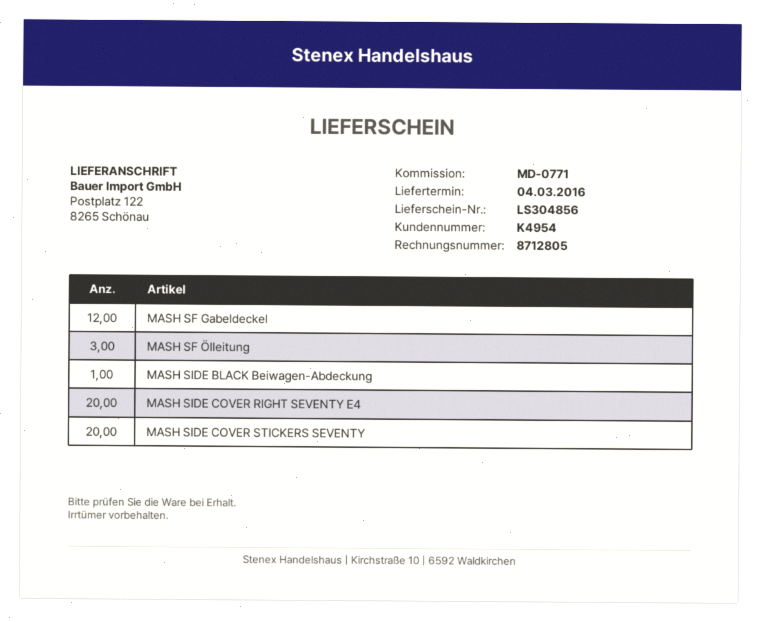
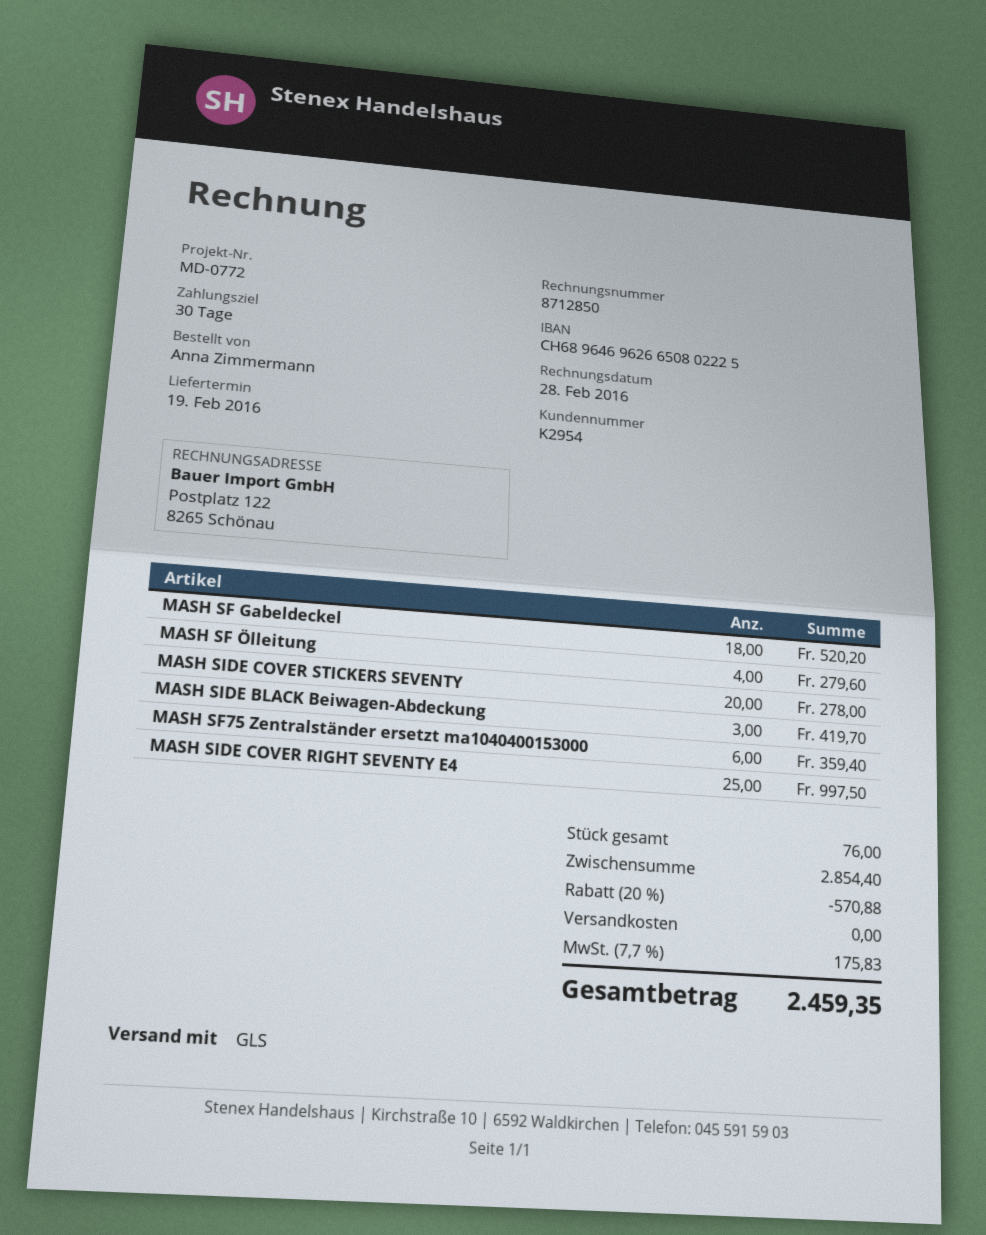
delivery date: 2016-03-04 -> 2016-02-19
invoice number: 8712805 -> 8712850
customer number: K4954 -> K2954
reference: MD-0771 -> MD-0772
MASH SF Gabeldeckel: 12 -> 18
MASH SF Ölleitung: 3 -> 4
MASH SIDE BLACK Beiwagen-Abdeckung: 1 -> 3
MASH SIDE COVER RIGHT SEVENTY E4: 20 -> 25
MASH SF75 Zentralständer ersetzt ma1040400153000: none -> 6

